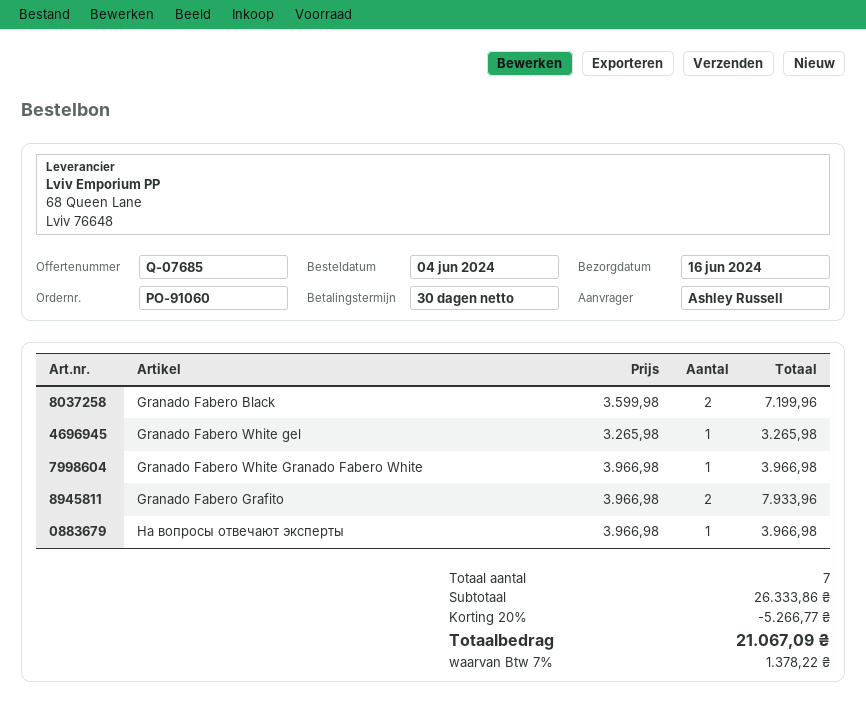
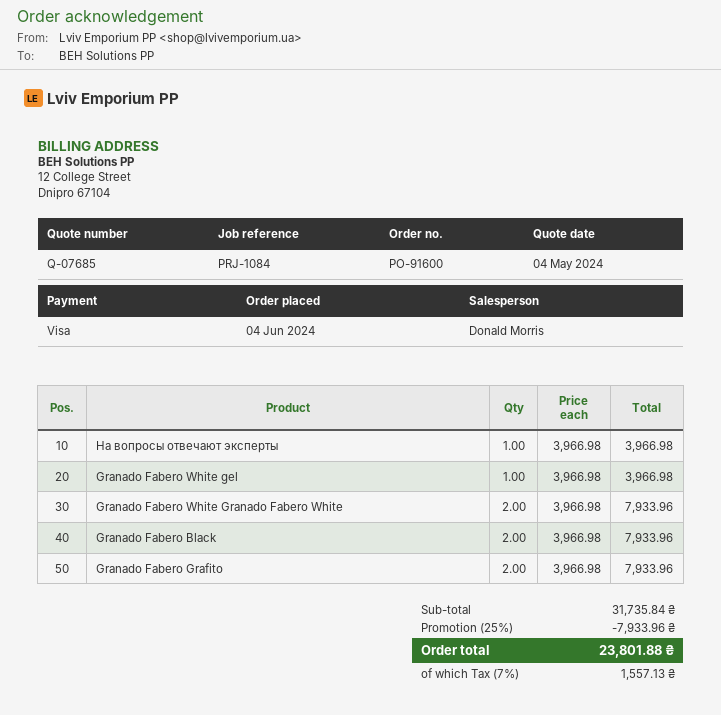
order number: PO-91060 -> PO-91600
Granado Fabero Black: 2 x 3599.98 = 7199.96 -> 2 x 3966.98 = 7933.96
Granado Fabero White gel: 1 x 3265.98 = 3265.98 -> 1 x 3966.98 = 3966.98
Granado Fabero White Granado Fabero White: 1 x 3966.98 = 3966.98 -> 2 x 3966.98 = 7933.96
subtotal: 26333.86 -> 31735.84
discount: 20% = 5266.77 -> 25% = 7933.96
tax: 7% = 1378.22 -> 7% = 1557.13
total: 21067.09 -> 23801.88

